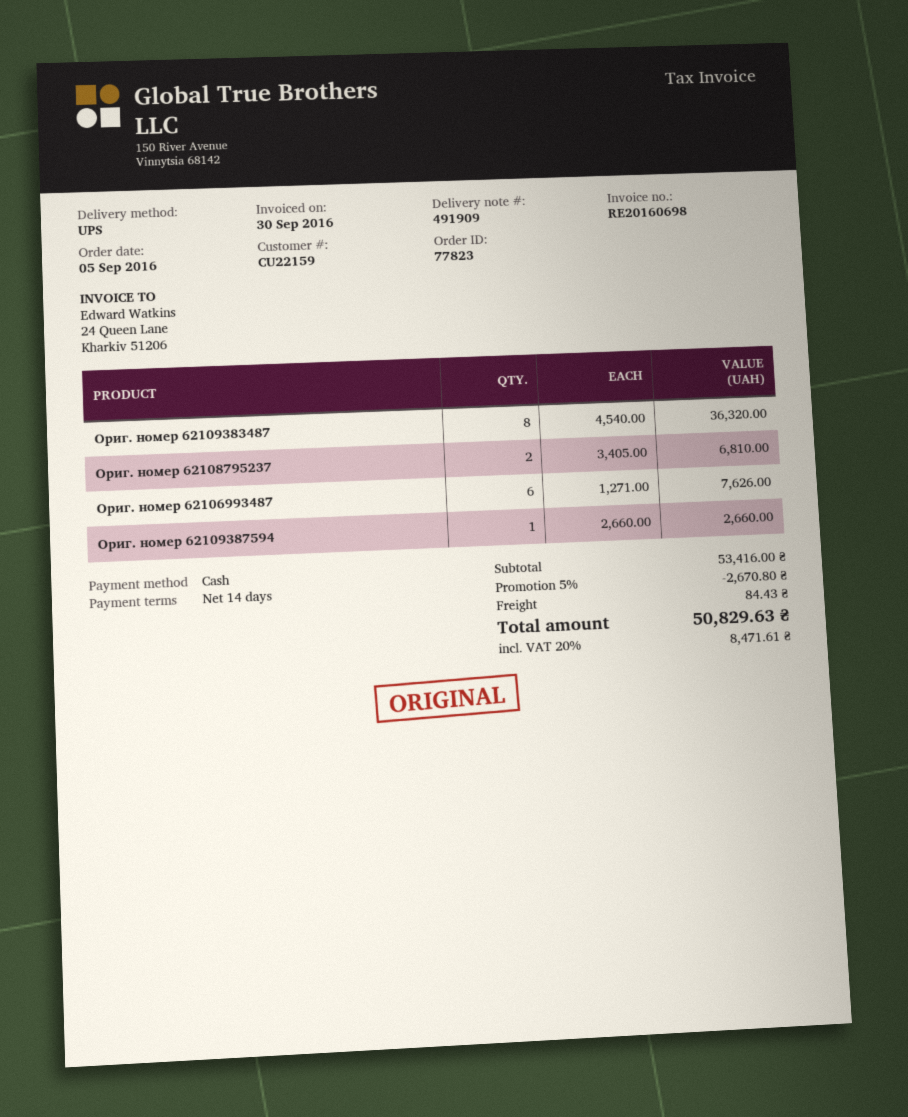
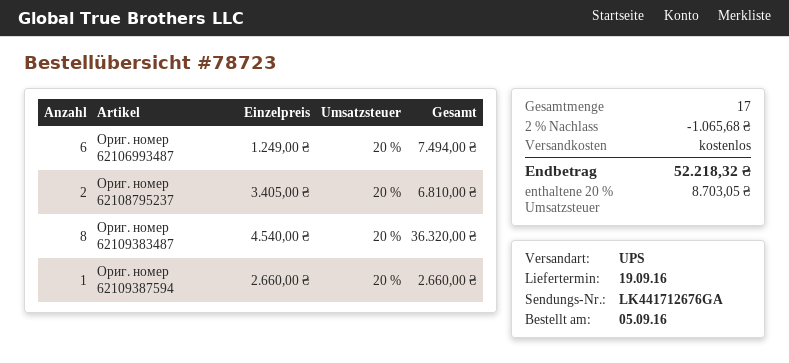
order number: 77823 -> 78723
Ориг. номер 62106993487: 6 x 1271.00 = 7626.00 -> 6 x 1249.00 = 7494.00
discount: 5% = 2670.80 -> 2% = 1065.68
shipping: 84.43 -> 0.00
tax: 20% = 8471.61 -> 20% = 8703.05
total: 50829.63 -> 52218.32

